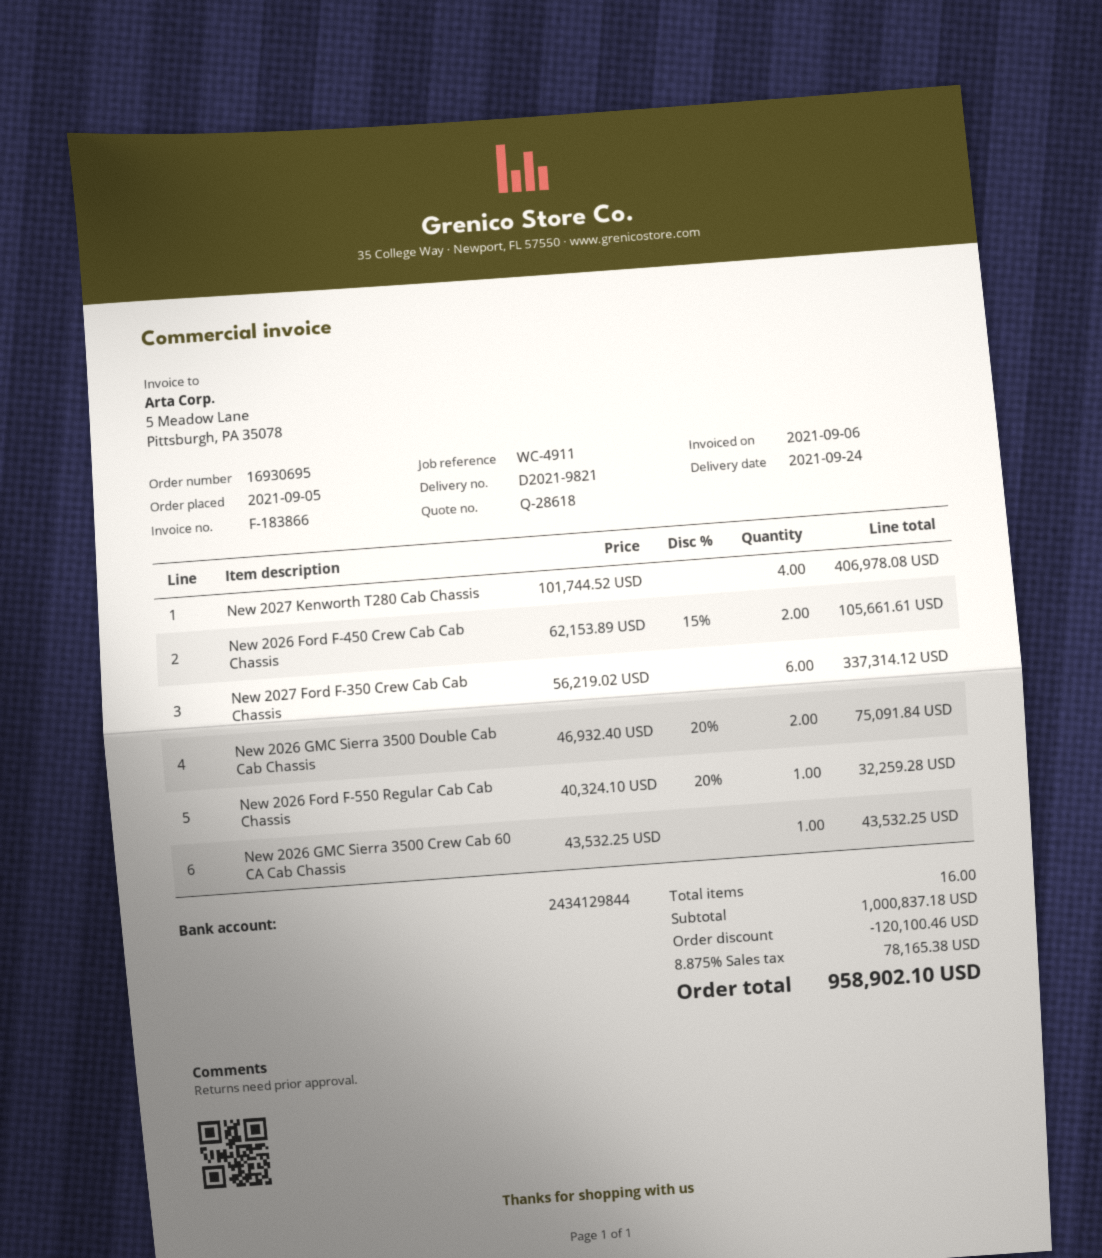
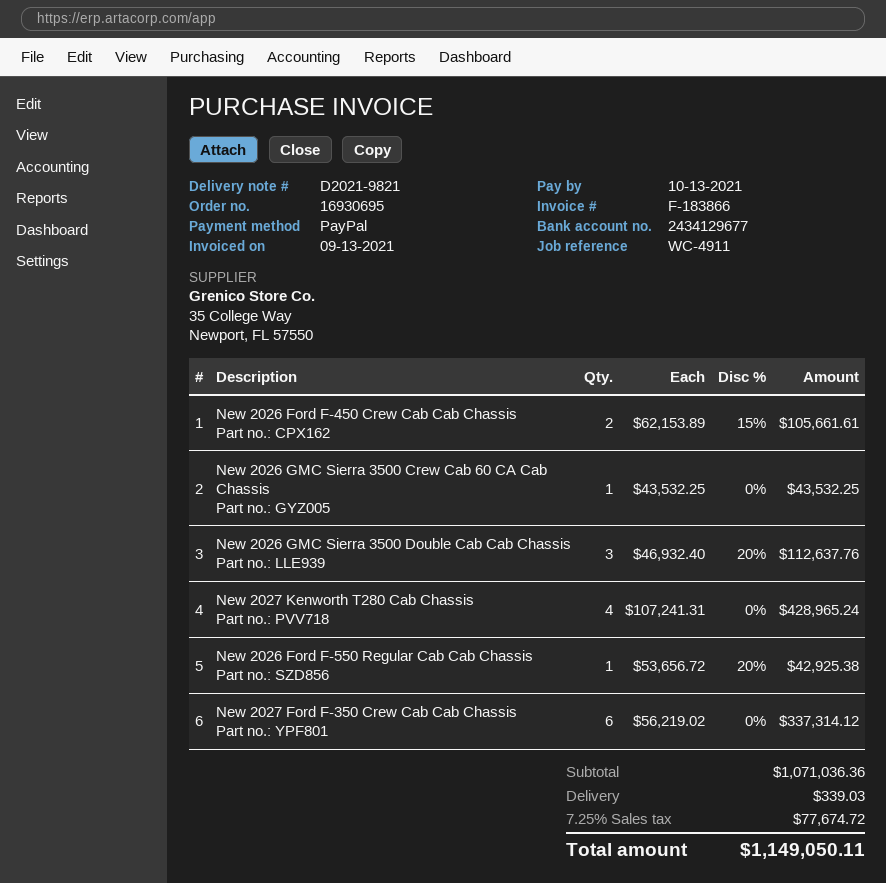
invoice date: 2021-09-06 -> 2021-09-13
bank account: 2434129844 -> 2434129677
New 2027 Kenworth T280 Cab Chassis: 4 x 101744.52 = 406978.08 -> 4 x 107241.31 = 428965.24
New 2026 GMC Sierra 3500 Double Cab Cab Chassis: 2 x 46932.40 - 20% = 75091.84 -> 3 x 46932.40 - 20% = 112637.76
New 2026 Ford F-550 Regular Cab Cab Chassis: 1 x 40324.10 - 20% = 32259.28 -> 1 x 53656.72 - 20% = 42925.38
subtotal: 1000837.18 -> 1071036.36
discount: 120100.46 -> none
shipping: none -> 339.03
tax: 8.875% = 78165.38 -> 7.25% = 77674.72
total: 958902.10 -> 1149050.11

